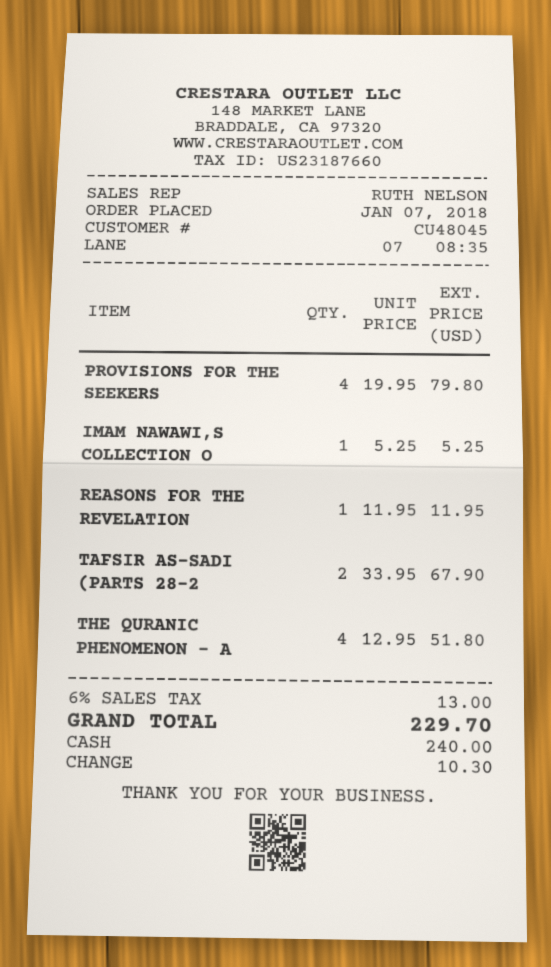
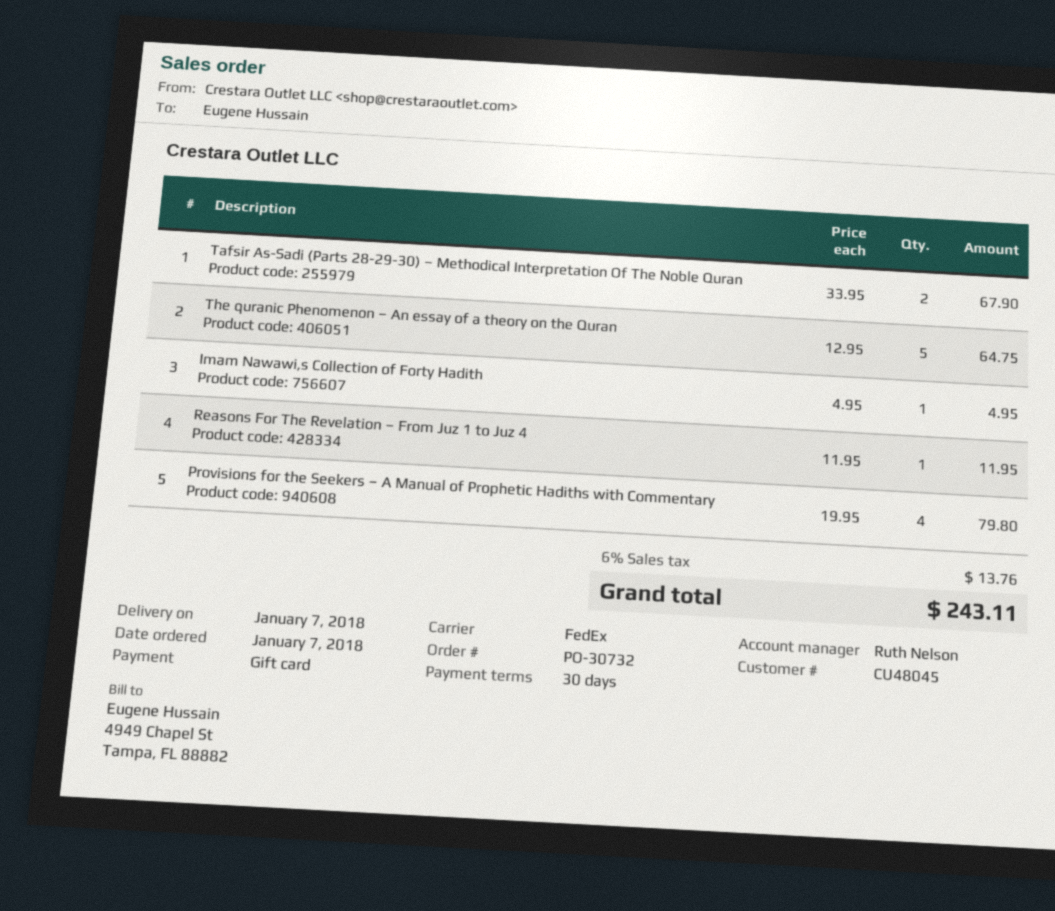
payment method: cash -> gift card
IMAM NAWAWI,S COLLECTION O: 1 x 5.25 = 5.25 -> 1 x 4.95 = 4.95
THE QURANIC PHENOMENON – A: 4 x 12.95 = 51.80 -> 5 x 12.95 = 64.75
tax: 6% = 13.00 -> 6% = 13.76
total: 229.70 -> 243.11

